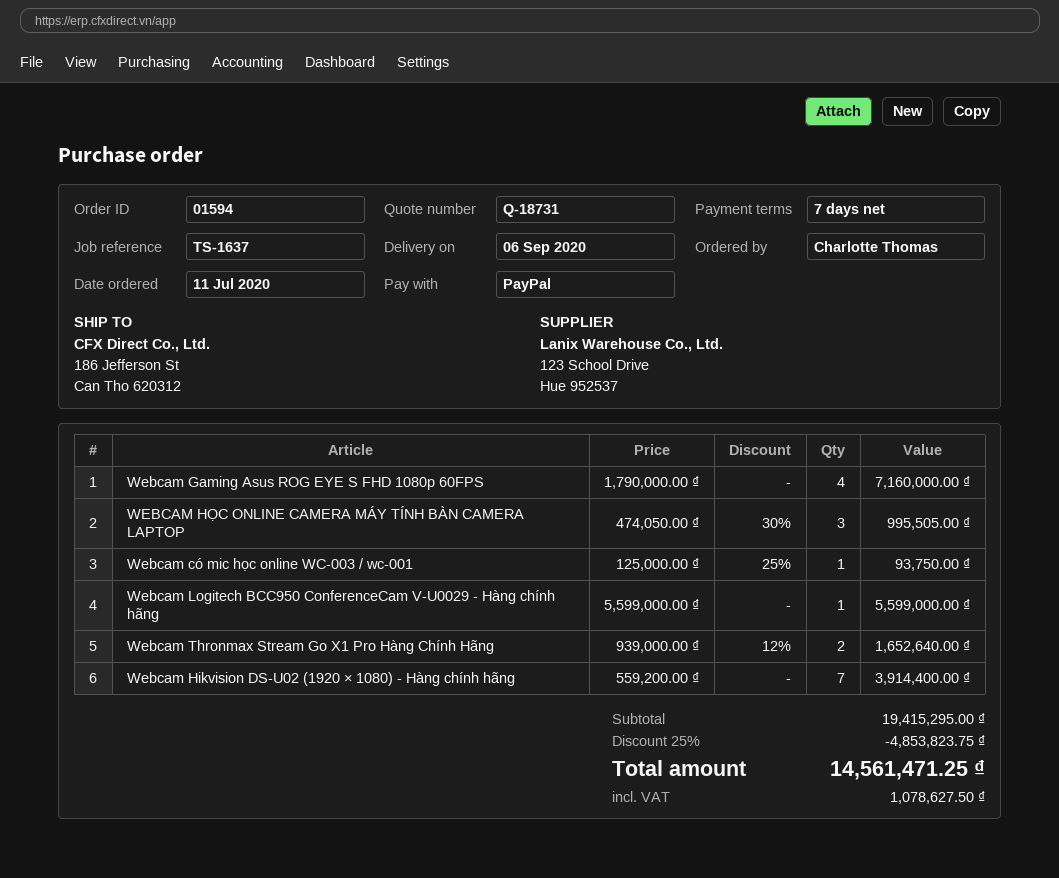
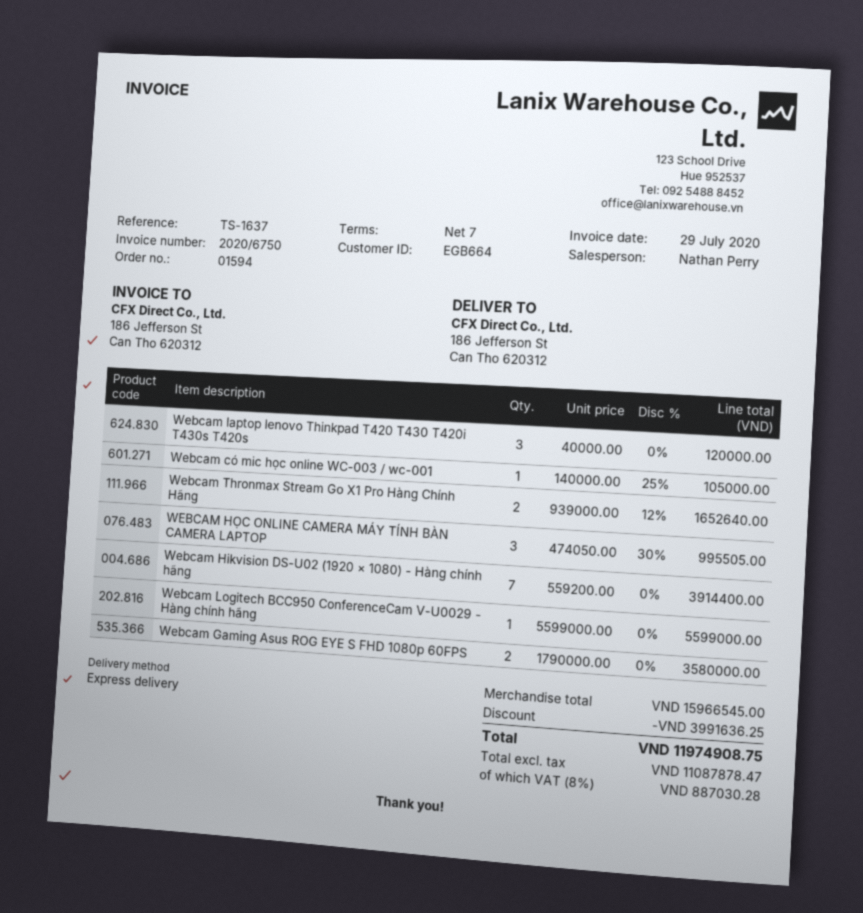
Webcam Gaming Asus ROG EYE S FHD 1080p 60FPS: 4 x 1790000.00 = 7160000.00 -> 2 x 1790000.00 = 3580000.00
Webcam có mic học online WC-003 / wc-001: 1 x 125000.00 - 25% = 93750.00 -> 1 x 140000.00 - 25% = 105000.00
Webcam laptop lenovo Thinkpad T420 T430 T420i T430s T420s: none -> 3 x 40000.00 = 120000.00
subtotal: 19415295.00 -> 15966545.00
discount: 4853823.75 -> 3991636.25
tax: 1078627.50 -> 887030.28
total: 14561471.25 -> 11974908.75

